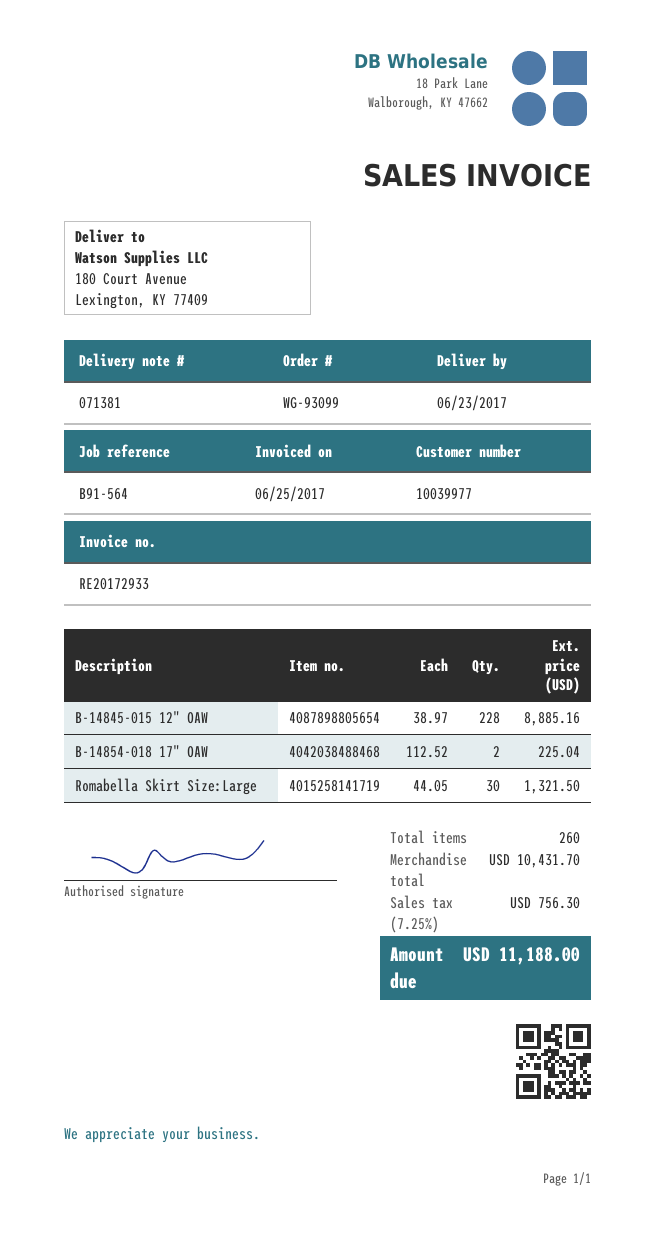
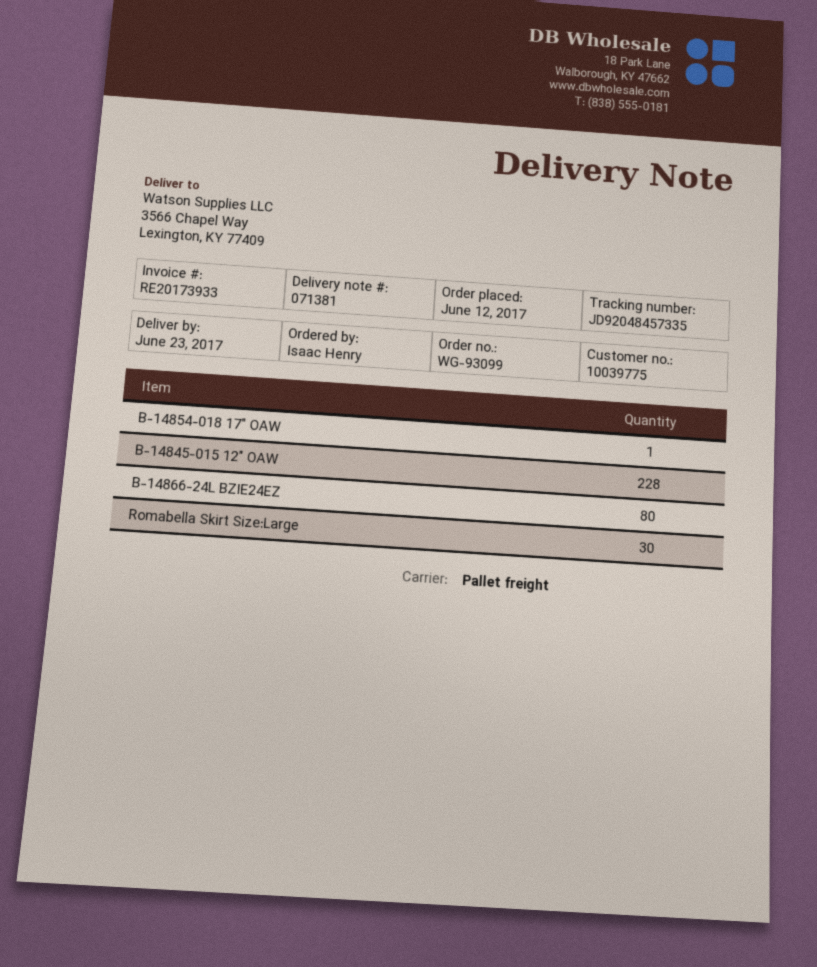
invoice number: RE20172933 -> RE20173933
customer number: 10039977 -> 10039775
ship to: 180 Court Avenue, Lexington, KY 77409 -> 3566 Chapel Way, Lexington, KY 77409
B-14854-018 17" OAW: 2 -> 1
B-14866-24L BZIE24EZ: none -> 80

